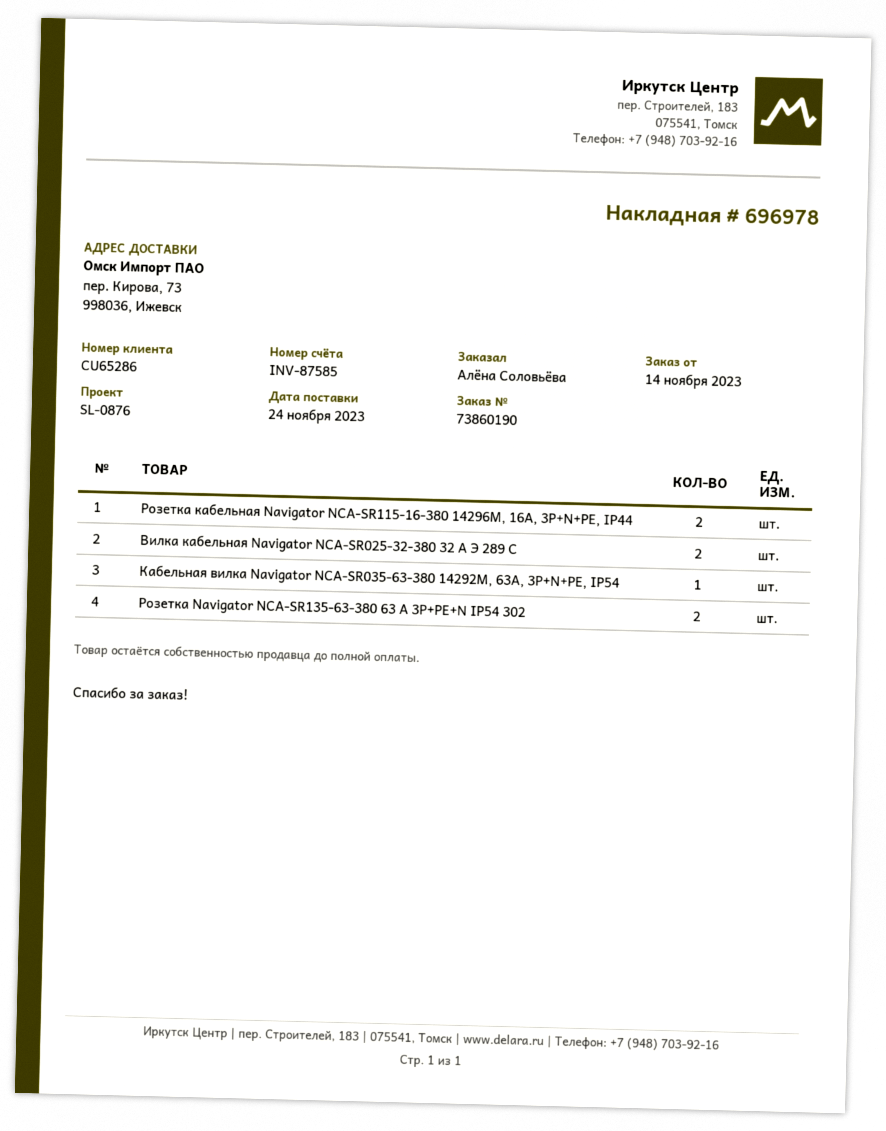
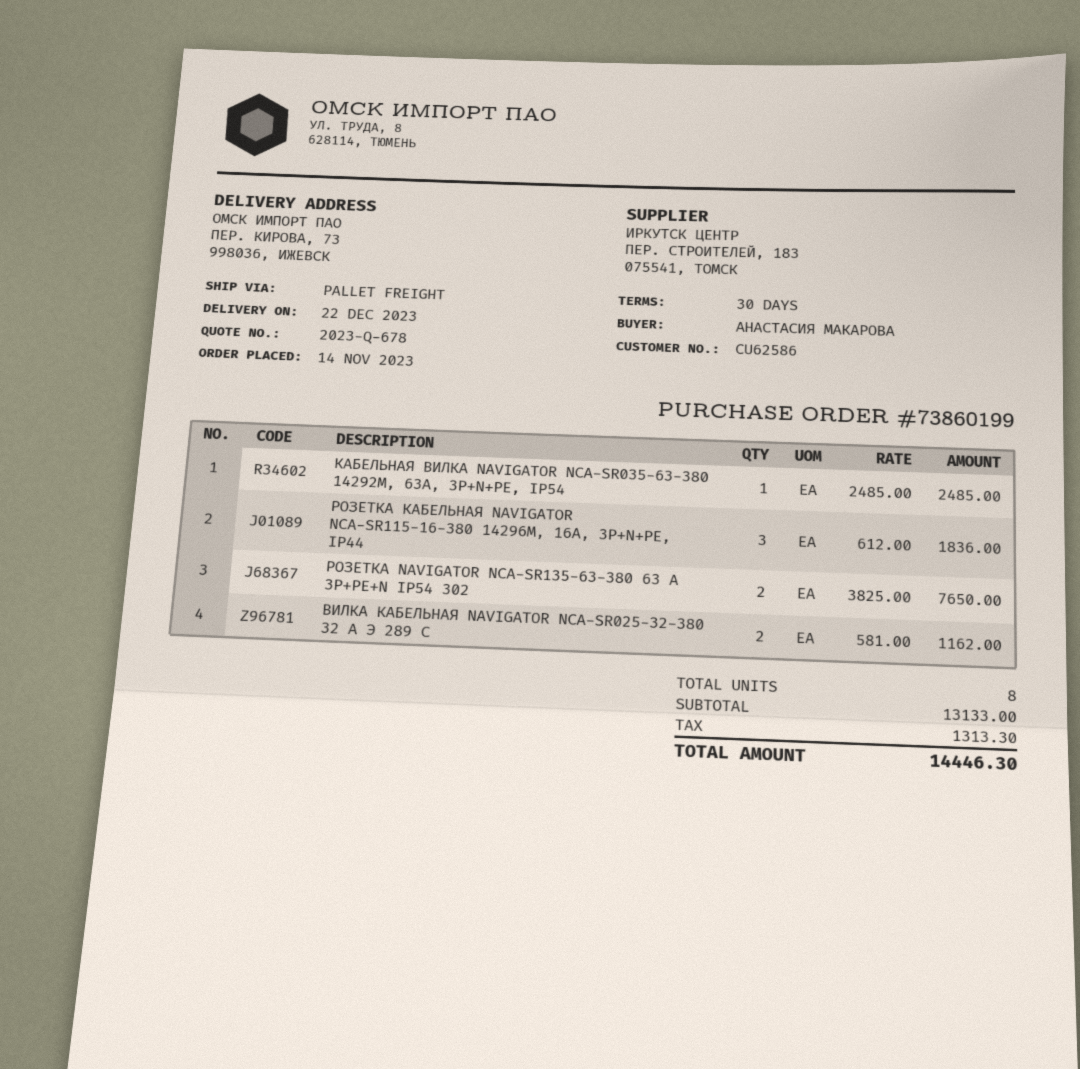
order number: 73860190 -> 73860199
delivery date: 2023-11-24 -> 2023-12-22
customer number: CU65286 -> CU62586
ordered by: Алёна Соловьёва -> АНАСТАСИЯ МАКАРОВА
Розетка кабельная Navigator NCA-SR115-16-380 14296М, 16А, 3P+N+PE, IP44: 2 -> 3

